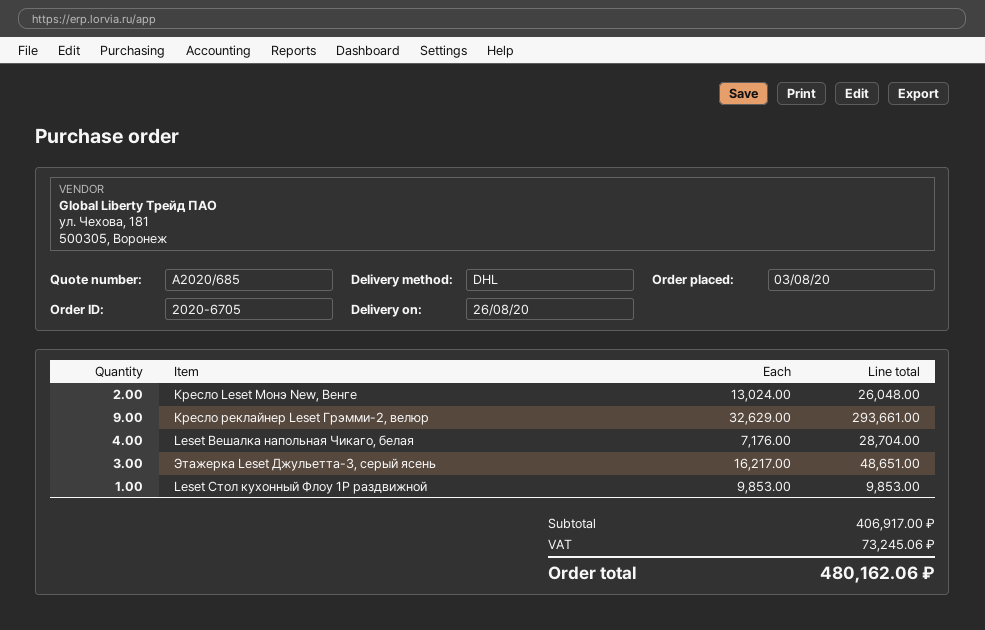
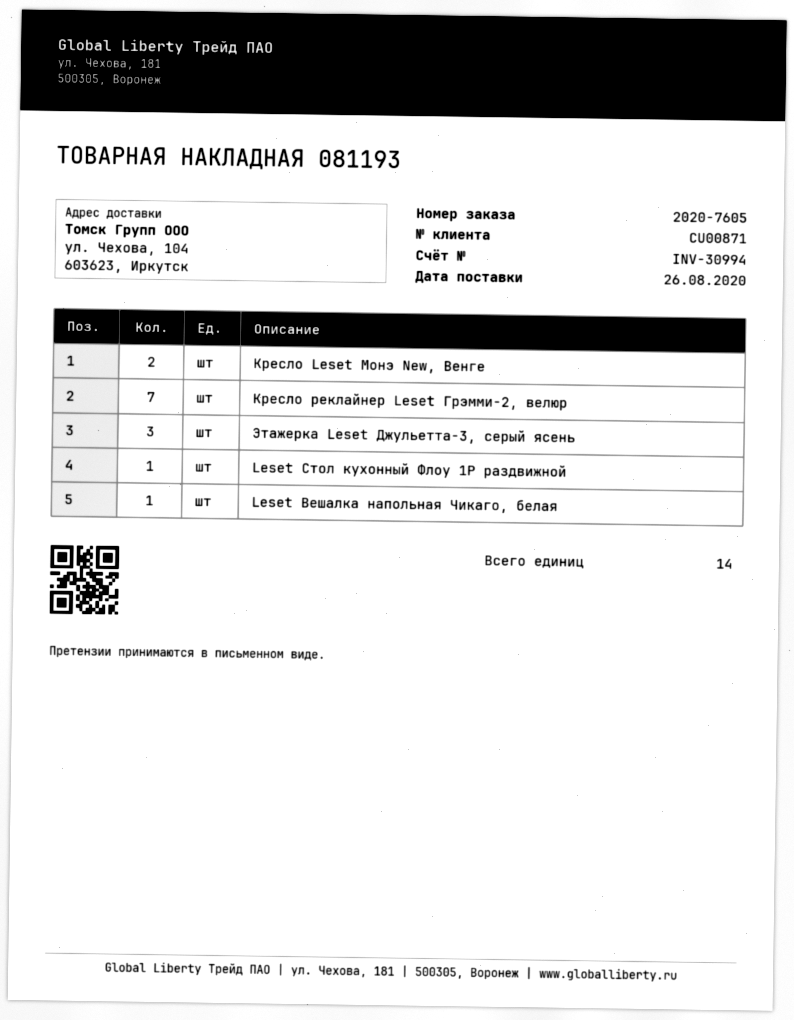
order number: 2020-6705 -> 2020-7605
Кресло реклайнер Leset Грэмми-2, велюр: 9 -> 7
Leset Вешалка напольная Чикаго, белая: 4 -> 1

